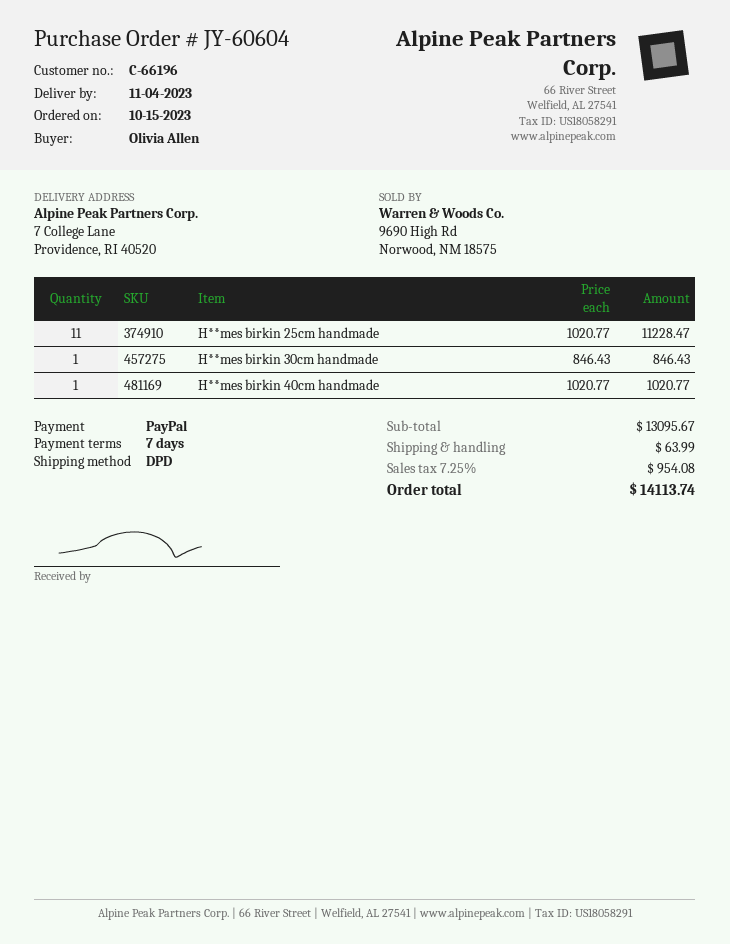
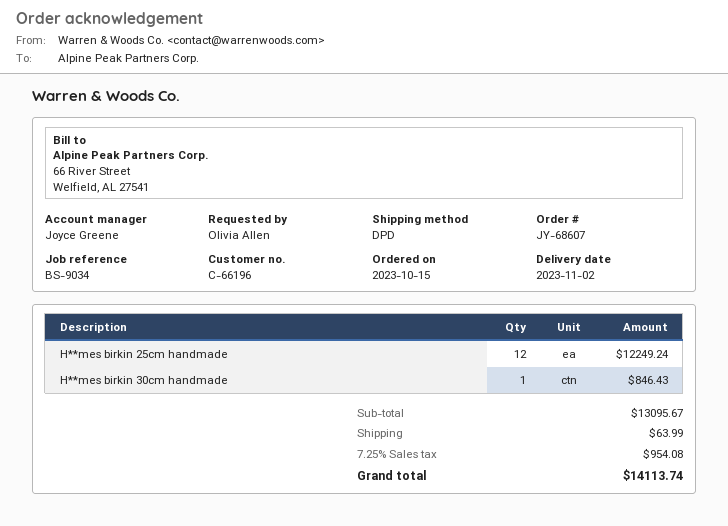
order number: JY-60604 -> JY-68607
delivery date: 2023-11-04 -> 2023-11-02
H**mes birkin 25cm handmade: 11 for 11228.47 -> 12 for 12249.24
H**mes birkin 40cm handmade: 1 for 1020.77 -> none

